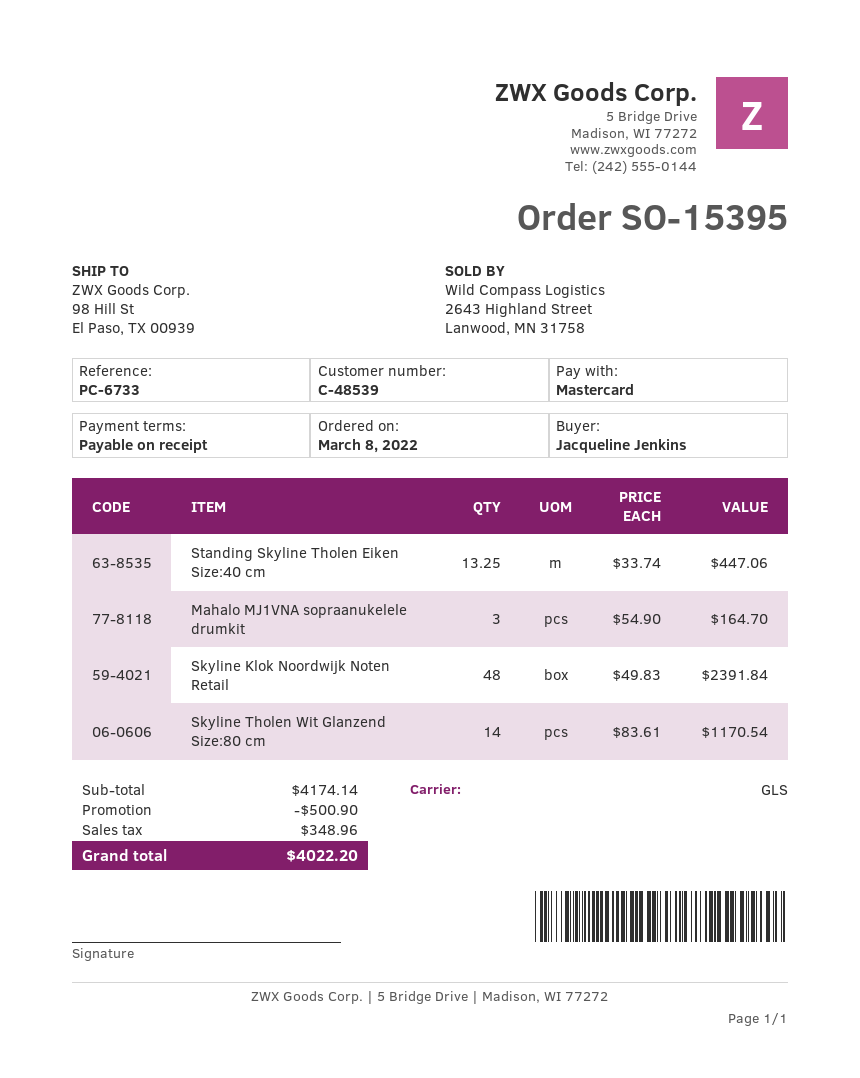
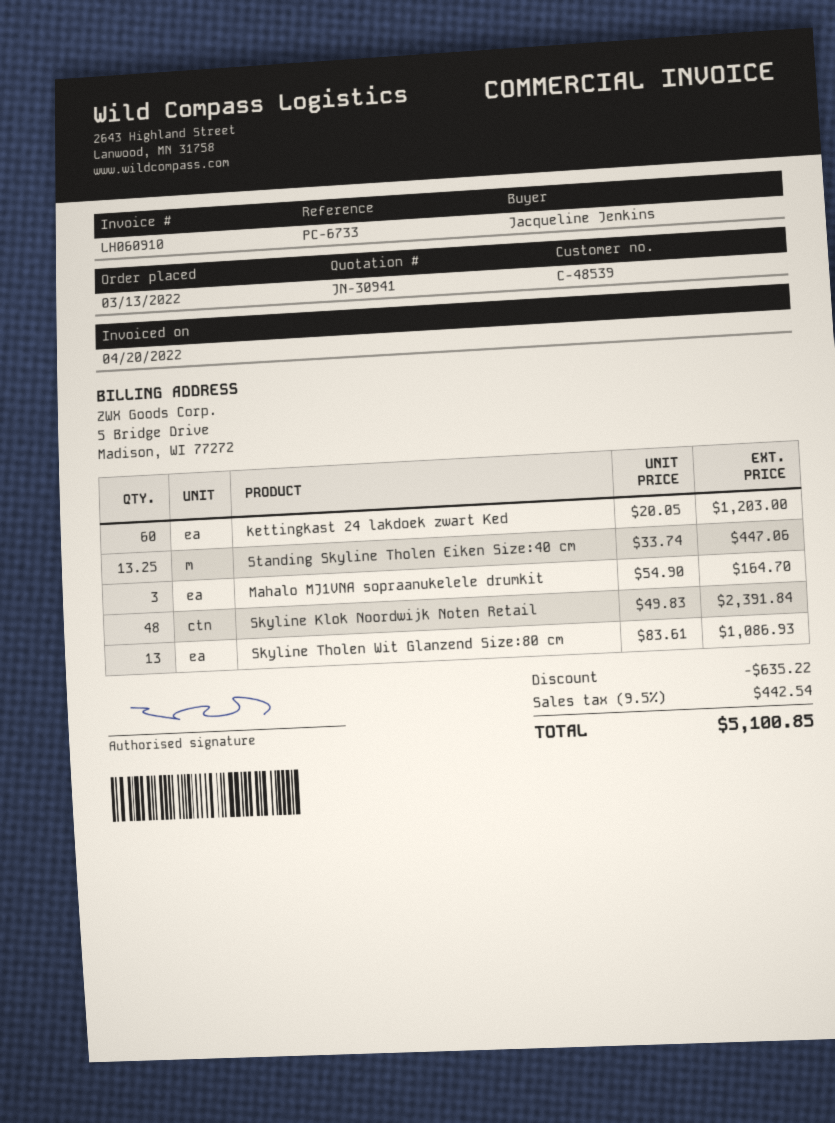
order date: 2022-03-08 -> 2022-03-13
Skyline Tholen Wit Glanzend Size:80 cm: 14 x 83.61 = 1170.54 -> 13 x 83.61 = 1086.93
kettingkast 24 lakdoek zwart Ked: none -> 60 x 20.05 = 1203.00
discount: 500.90 -> 635.22
tax: 348.96 -> 442.54
total: 4022.20 -> 5100.85

